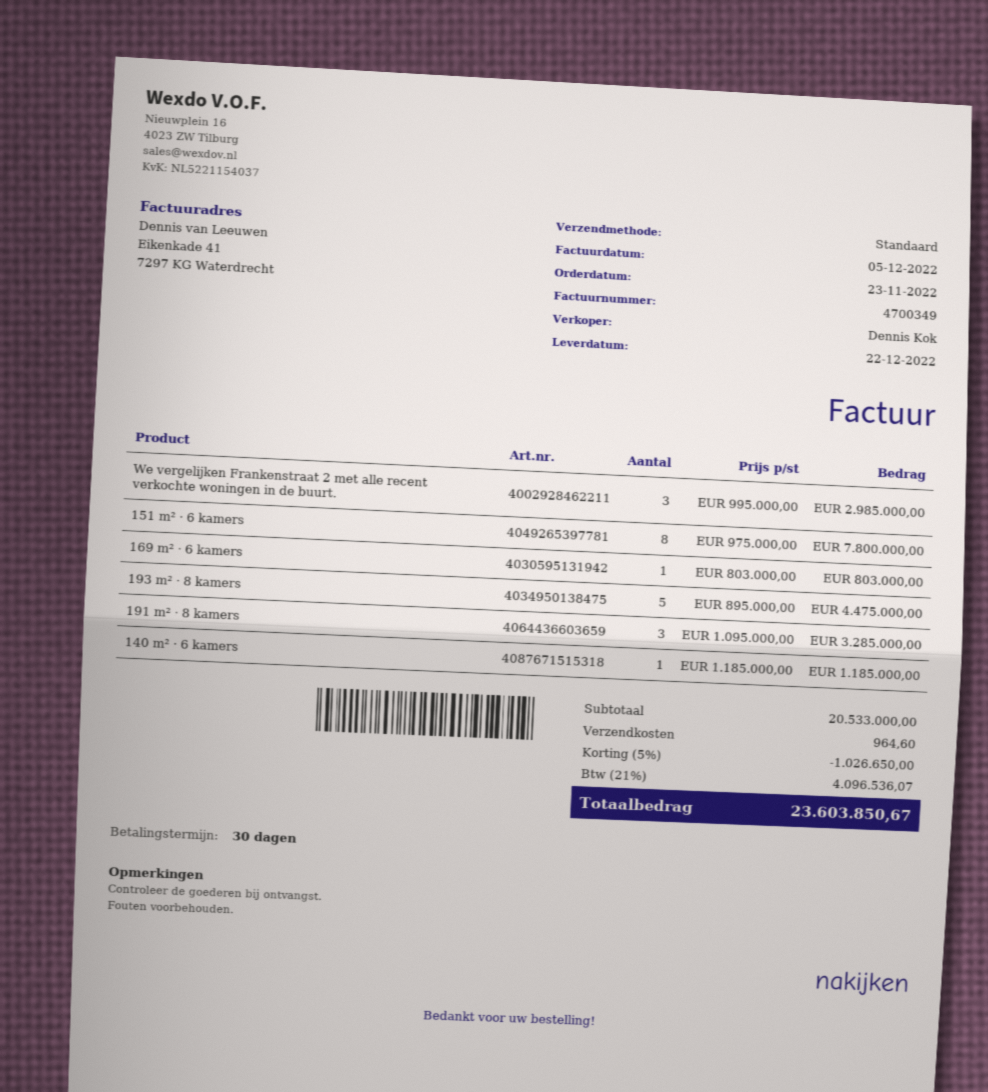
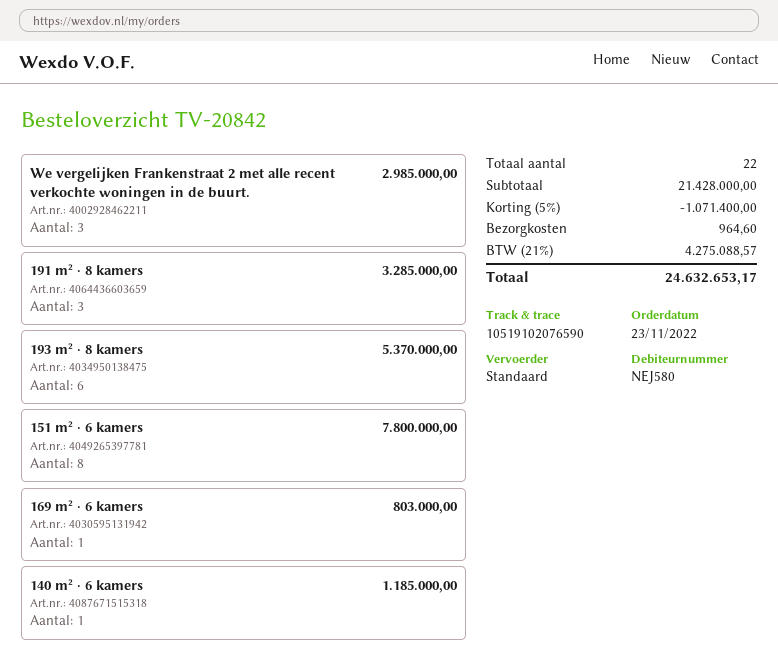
193 m² · 8 kamers: 5 for 4475000.00 -> 6 for 5370000.00
subtotal: 20533000.00 -> 21428000.00
discount: 5% = 1026650.00 -> 5% = 1071400.00
tax: 21% = 4096536.07 -> 21% = 4275088.57
total: 23603850.67 -> 24632653.17

